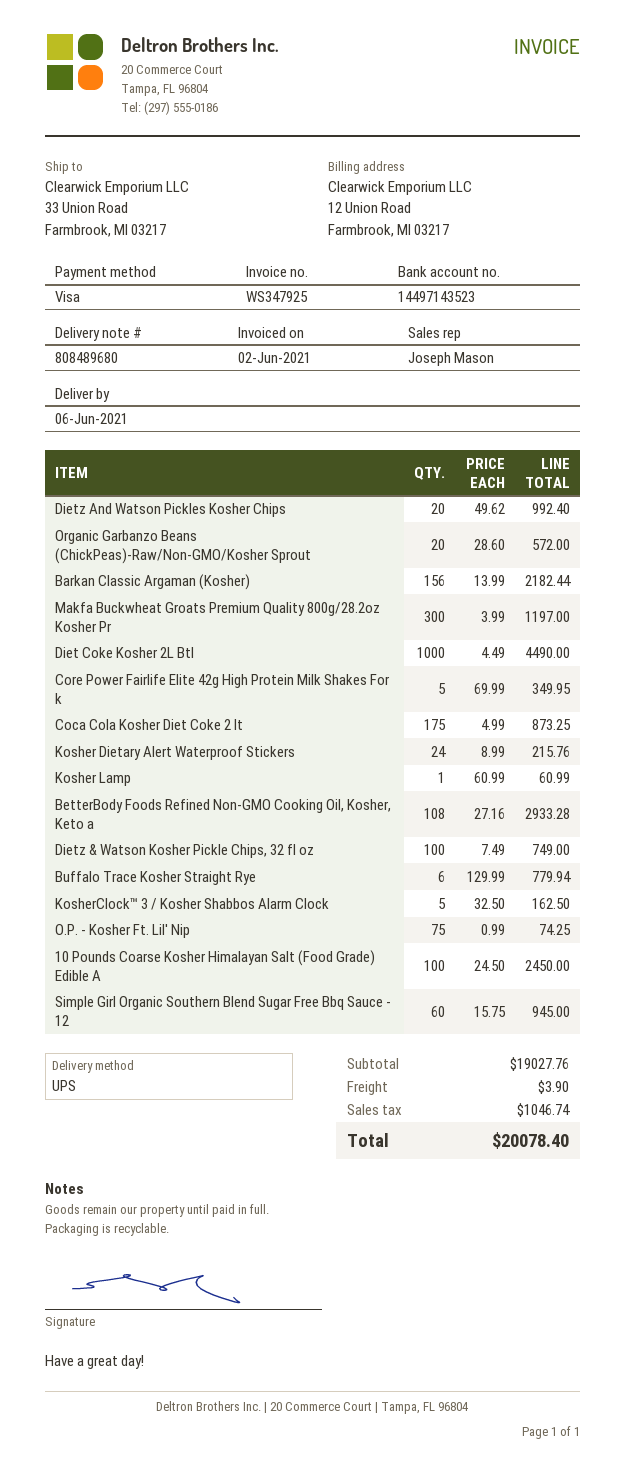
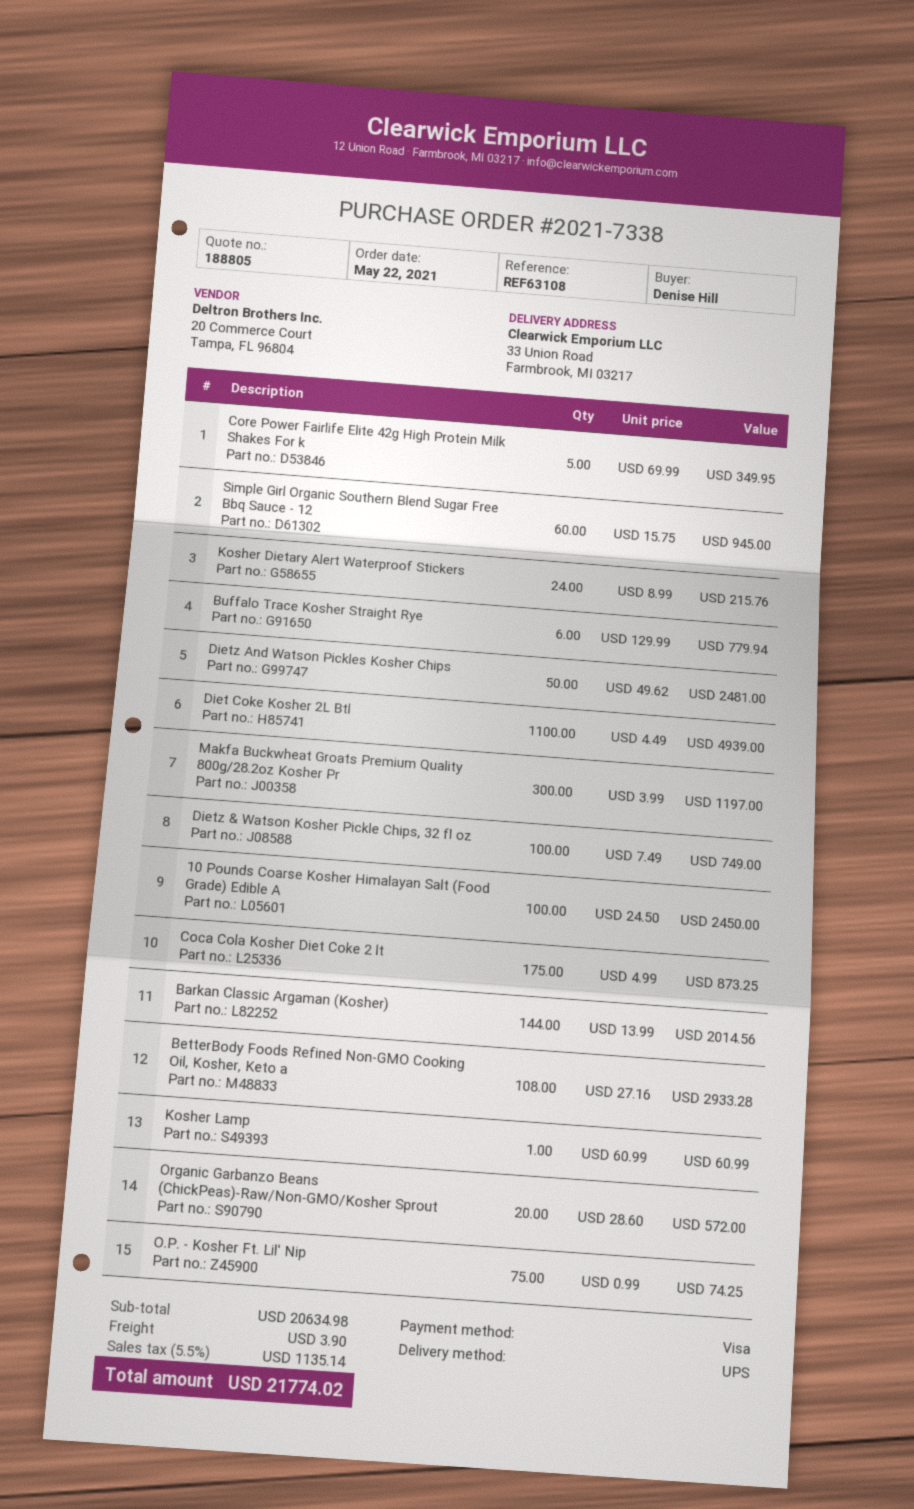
Dietz And Watson Pickles Kosher Chips: 20 x 49.62 = 992.40 -> 50 x 49.62 = 2481.00
Barkan Classic Argaman (Kosher): 156 x 13.99 = 2182.44 -> 144 x 13.99 = 2014.56
Diet Coke Kosher 2L Btl: 1000 x 4.49 = 4490.00 -> 1100 x 4.49 = 4939.00
KosherClock™ 3 / Kosher Shabbos Alarm Clock: 5 x 32.50 = 162.50 -> none
subtotal: 19027.76 -> 20634.98
tax: 1046.74 -> 1135.14
total: 20078.40 -> 21774.02

